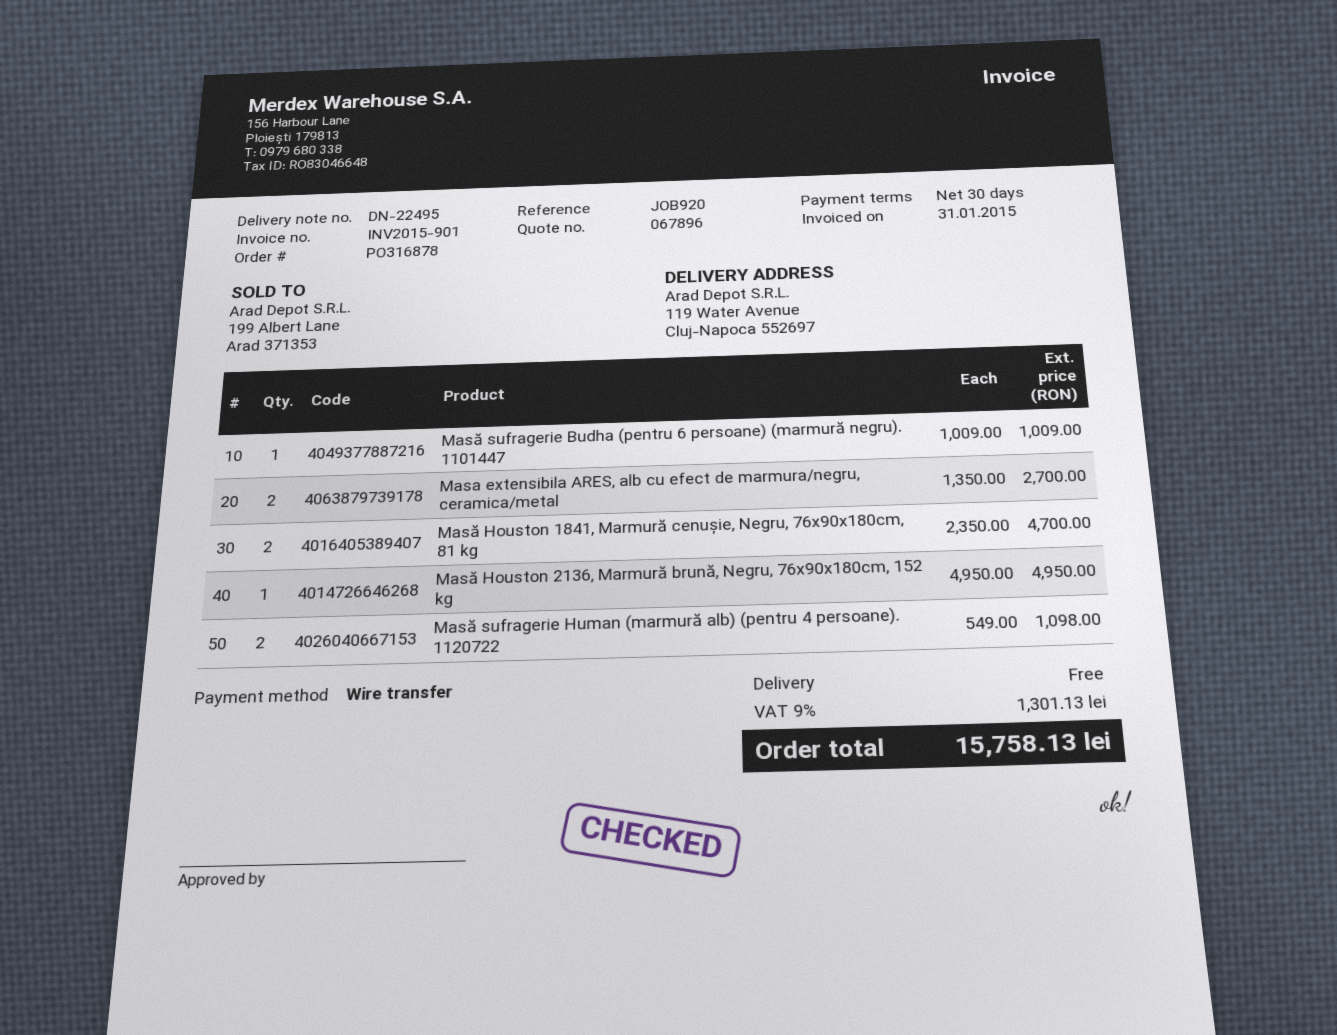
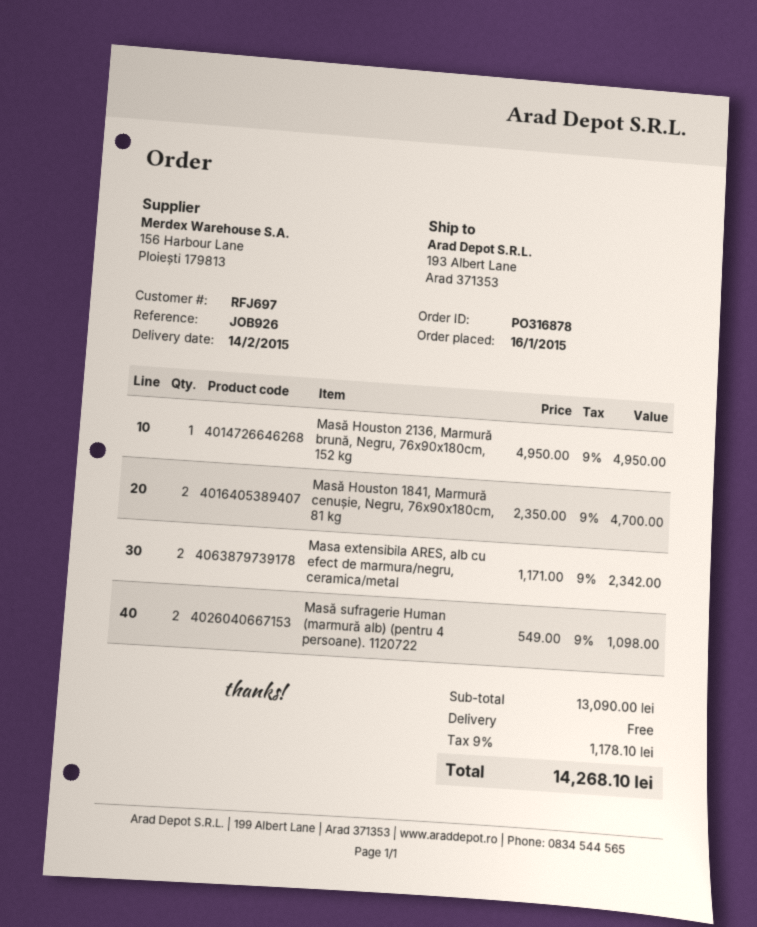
reference: JOB920 -> JOB926
ship to: 119 Water Avenue, Cluj-Napoca 552697 -> 193 Albert Lane, Arad 371353
Masă sufragerie Budha (pentru 6 persoane) (marmură negru). 1101447: 1 x 1009.00 = 1009.00 -> none
Masa extensibila ARES, alb cu efect de marmura/negru, ceramica/metal: 2 x 1350.00 = 2700.00 -> 2 x 1171.00 = 2342.00
tax: 9% = 1301.13 -> 9% = 1178.10
total: 15758.13 -> 14268.10

